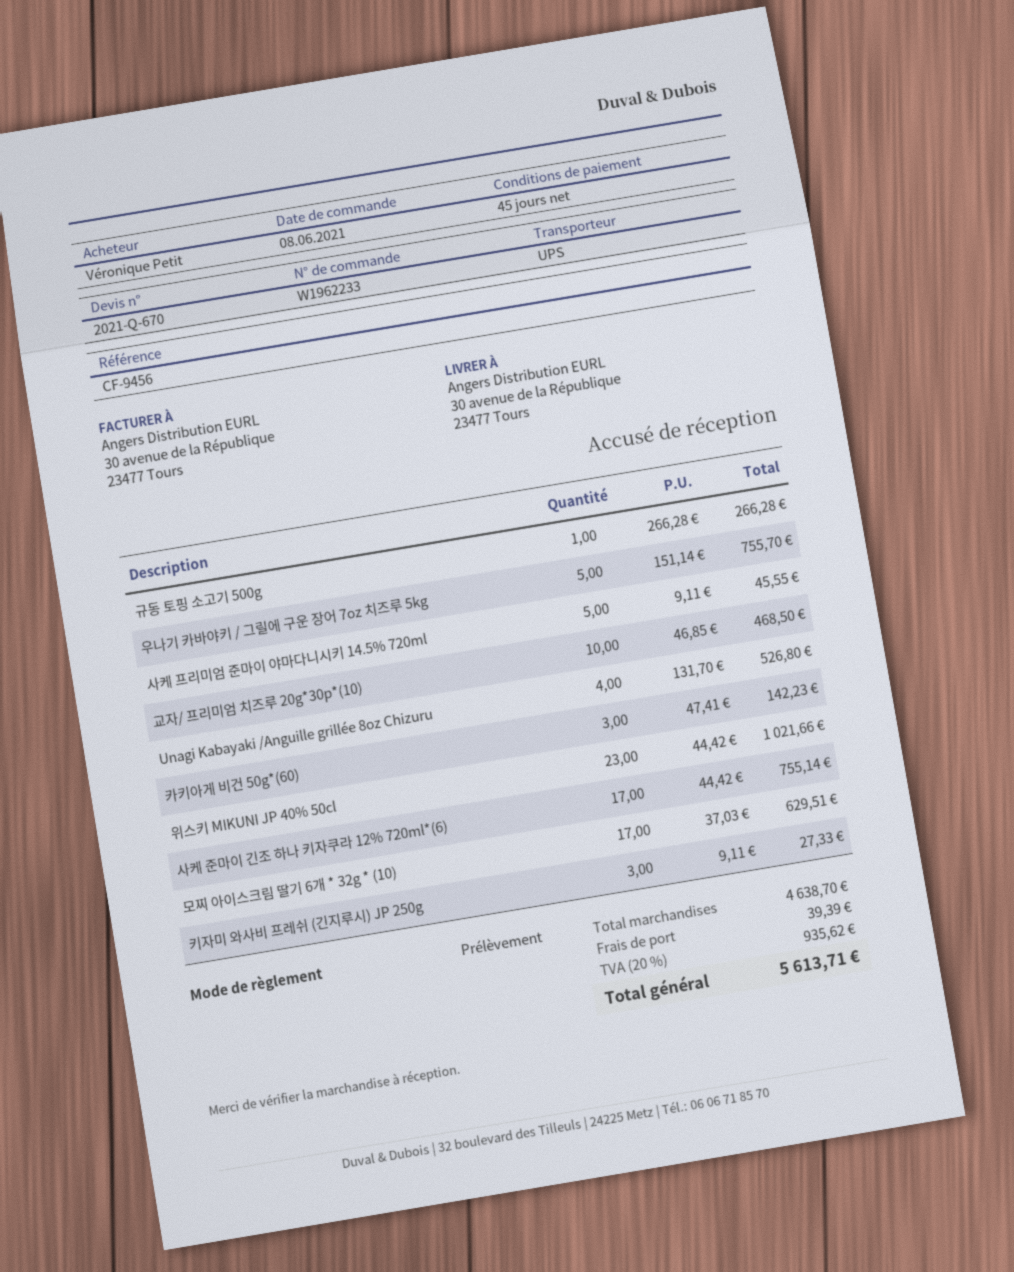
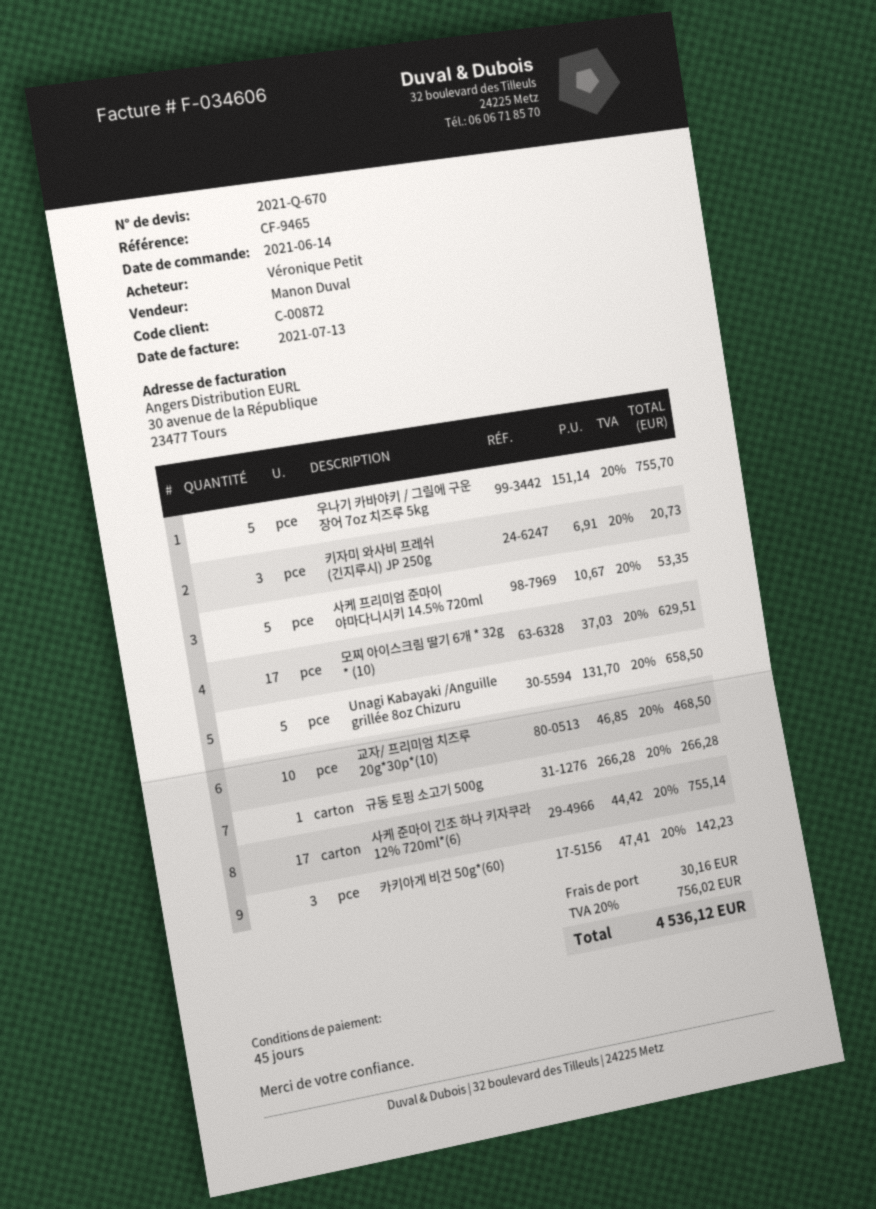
order date: 2021-06-08 -> 2021-06-14
reference: CF-9456 -> CF-9465
사케 프리미엄 준마이 야마다니시키 14.5% 720ml: 5 x 9.11 = 45.55 -> 5 x 10.67 = 53.35
Unagi Kabayaki /Anguille grillée 8oz Chizuru: 4 x 131.70 = 526.80 -> 5 x 131.70 = 658.50
위스키 MIKUNI JP 40% 50cl: 23 x 44.42 = 1021.66 -> none
키자미 와사비 프레쉬 (긴지루시) JP 250g: 3 x 9.11 = 27.33 -> 3 x 6.91 = 20.73
shipping: 39.39 -> 30.16
tax: 20% = 935.62 -> 20% = 756.02
total: 5613.71 -> 4536.12

